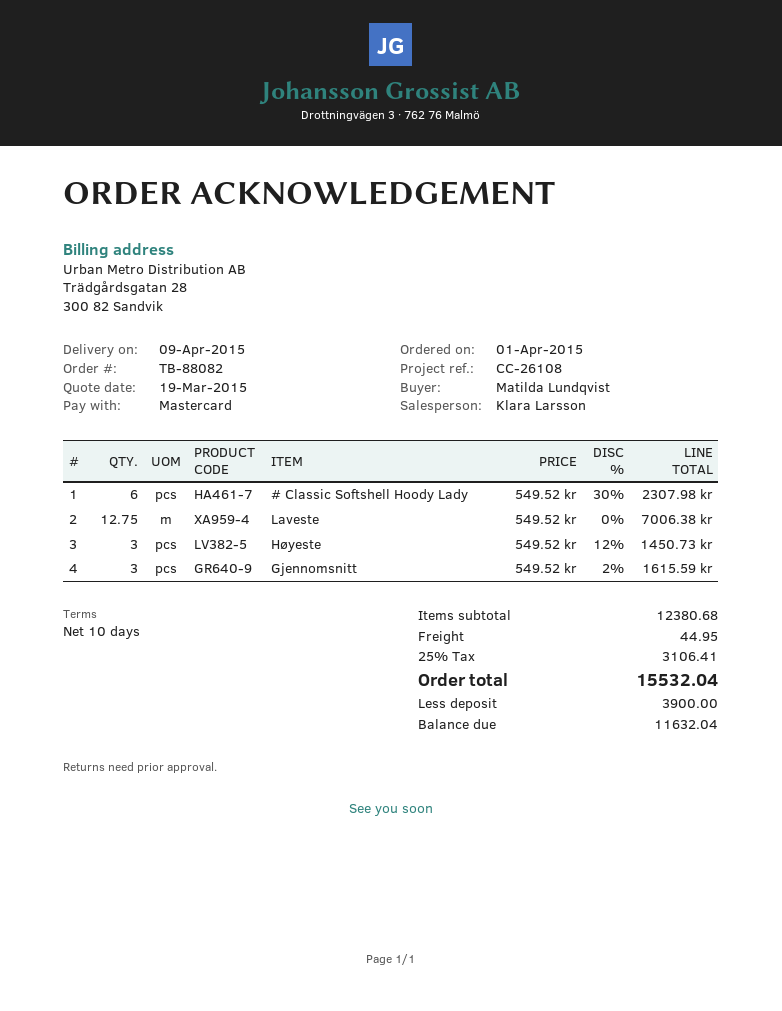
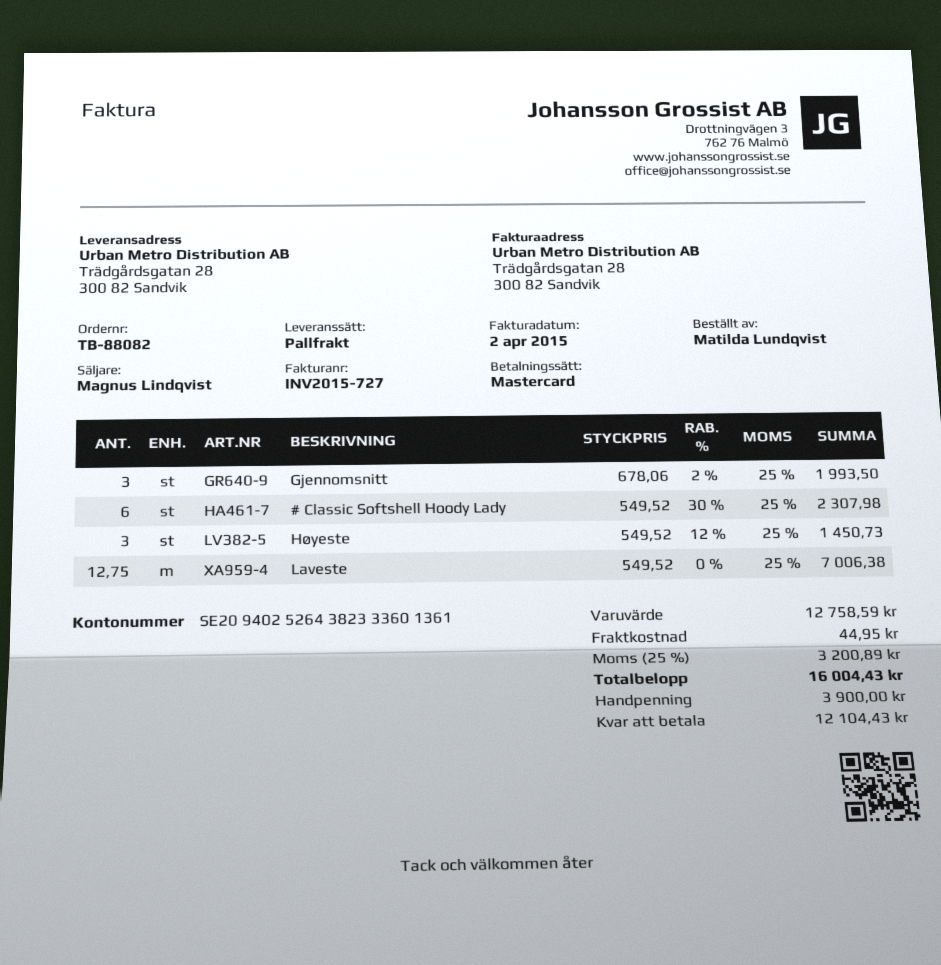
sales rep: Klara Larsson -> Magnus Lindqvist
Gjennomsnitt: 3 x 549.52 - 2% = 1615.59 -> 3 x 678.06 - 2% = 1993.50
subtotal: 12380.68 -> 12758.59
tax: 25% = 3106.41 -> 25% = 3200.89
total: 15532.04 -> 16004.43
balance: 11632.04 -> 12104.43

